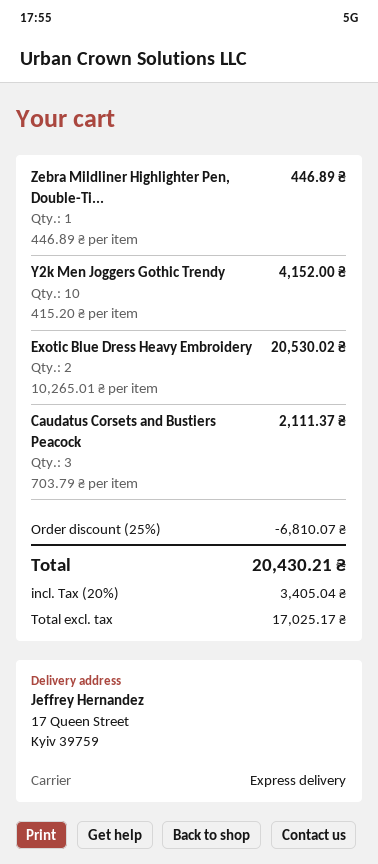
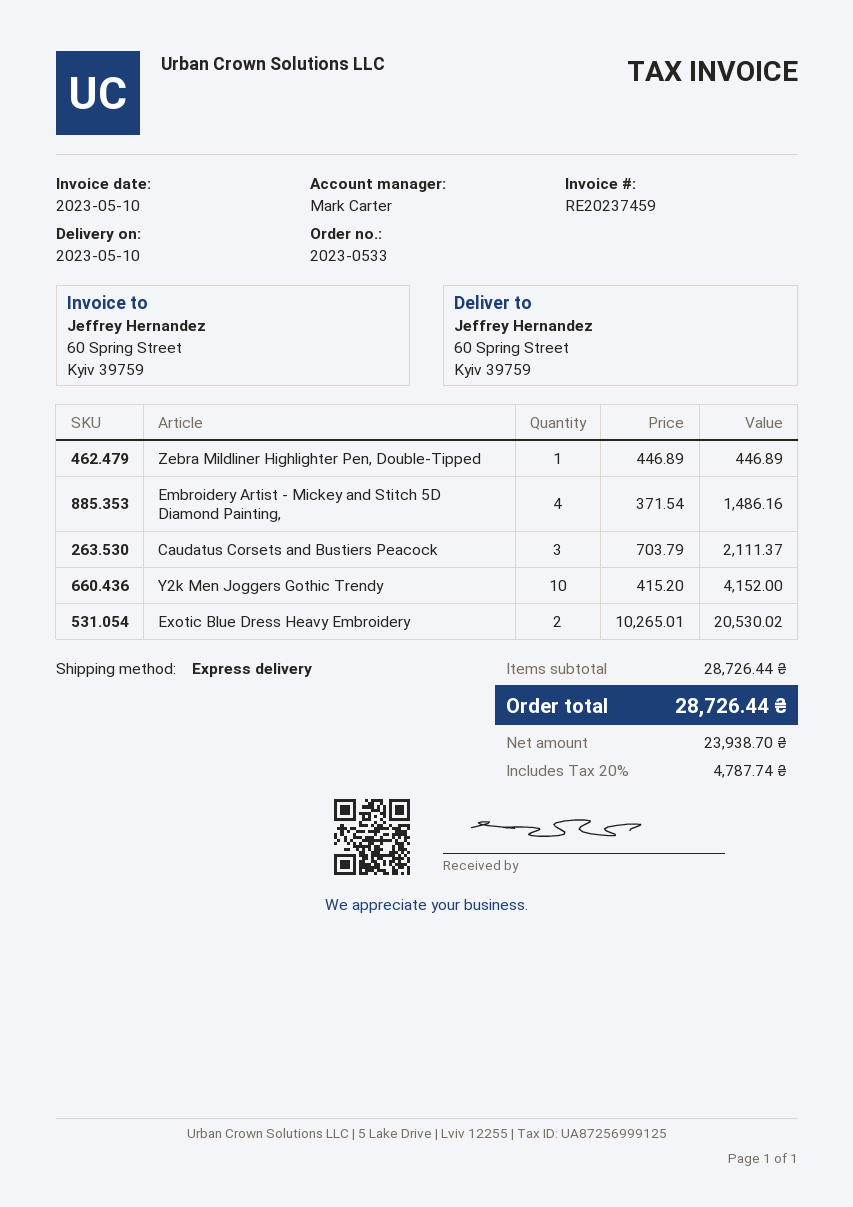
ship to: 17 Queen Street, Kyiv 39759 -> 60 Spring Street, Kyiv 39759
Embroidery Artist - Mickey and Stitch 5D Diamond Painting,: none -> 4 x 371.54 = 1486.16
discount: 25% = 6810.07 -> none
net: 17025.17 -> 23938.70
tax: 20% = 3405.04 -> 20% = 4787.74
total: 20430.21 -> 28726.44

